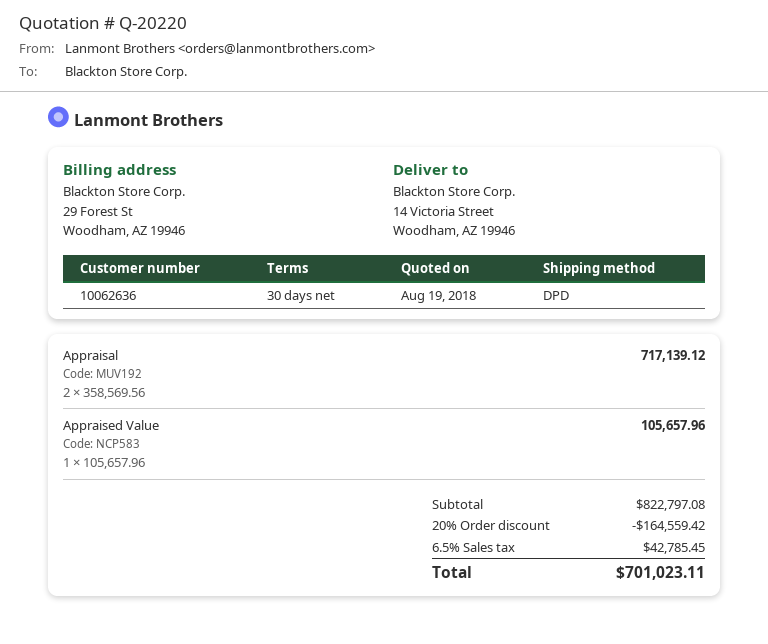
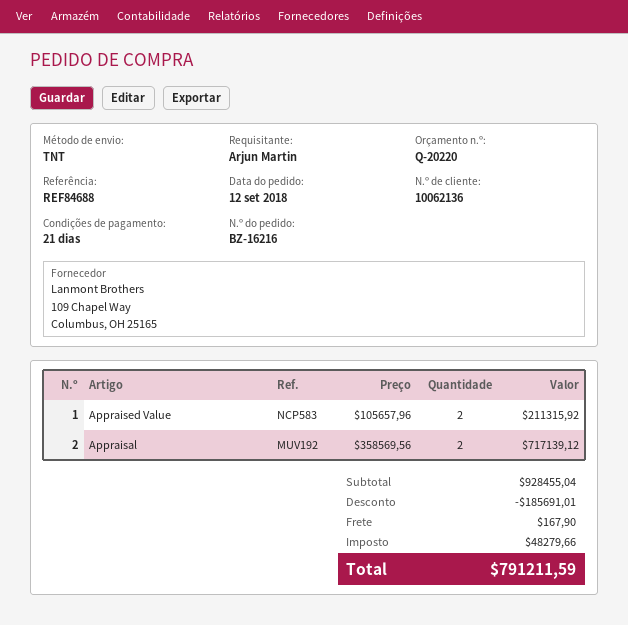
payment terms: 30 days -> 21 days
customer number: 10062636 -> 10062136
shipping method: DPD -> TNT
Appraised Value: 1 x 105657.96 = 105657.96 -> 2 x 105657.96 = 211315.92
subtotal: 822797.08 -> 928455.04
discount: 164559.42 -> 185691.01
shipping: none -> 167.90
tax: 42785.45 -> 48279.66
total: 701023.11 -> 791211.59

